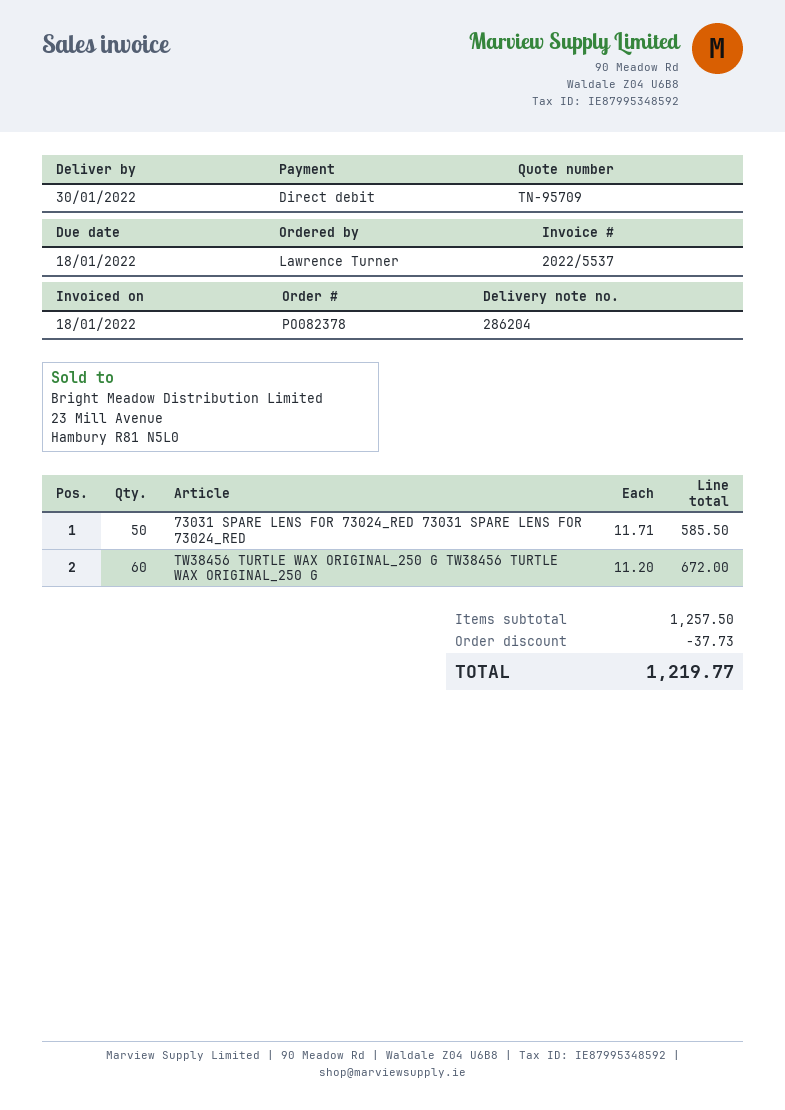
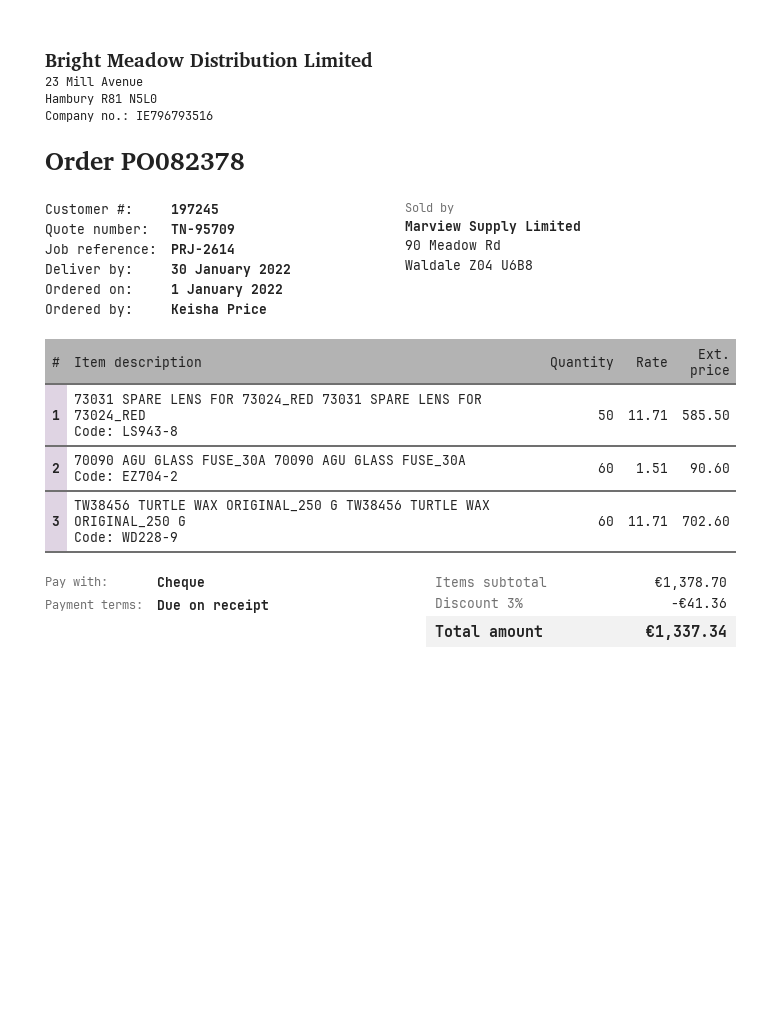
ordered by: Lawrence Turner -> Keisha Price
payment method: direct debit -> cheque
TW38456 TURTLE WAX ORIGINAL_250 G TW38456 TURTLE WAX ORIGINAL_250 G: 60 x 11.20 = 672.00 -> 60 x 11.71 = 702.60
70090 AGU GLASS FUSE_30A 70090 AGU GLASS FUSE_30A: none -> 60 x 1.51 = 90.60
subtotal: 1257.50 -> 1378.70
discount: 37.73 -> 41.36
total: 1219.77 -> 1337.34

